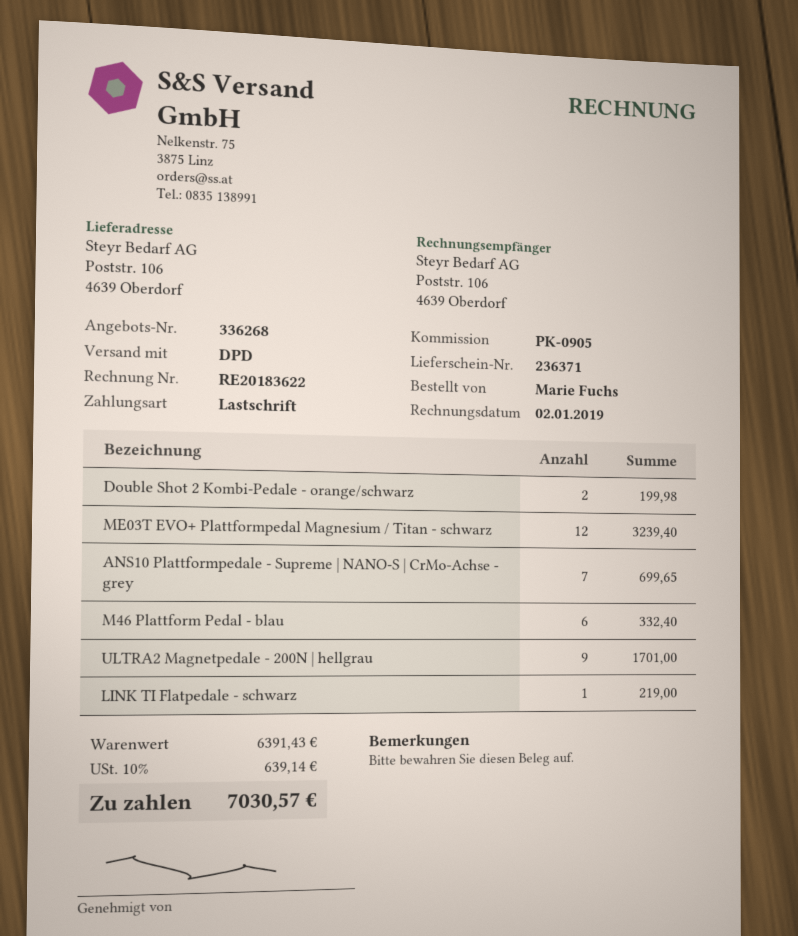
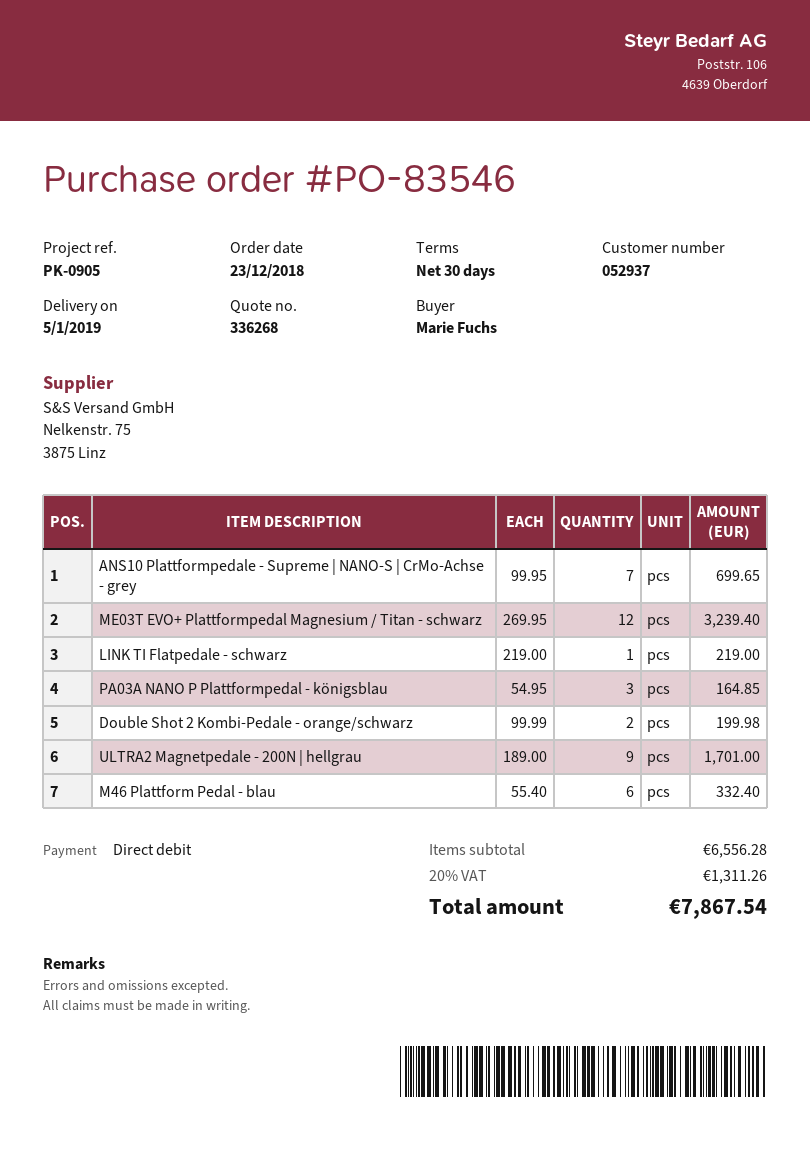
PA03A NANO P Plattformpedal - königsblau: none -> 3 for 164.85
subtotal: 6391.43 -> 6556.28
tax: 10% = 639.14 -> 20% = 1311.26
total: 7030.57 -> 7867.54

